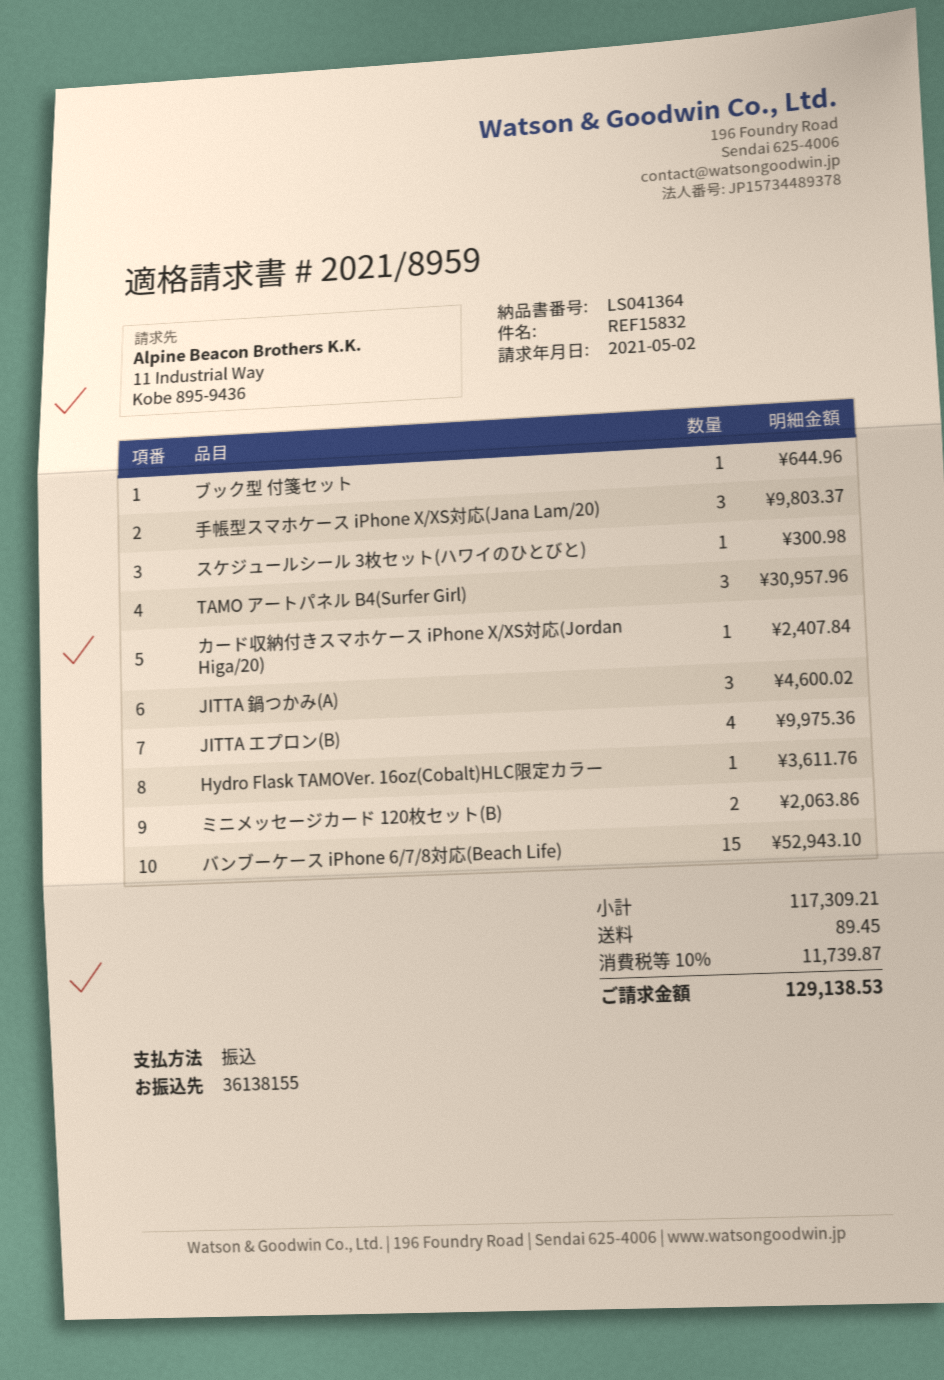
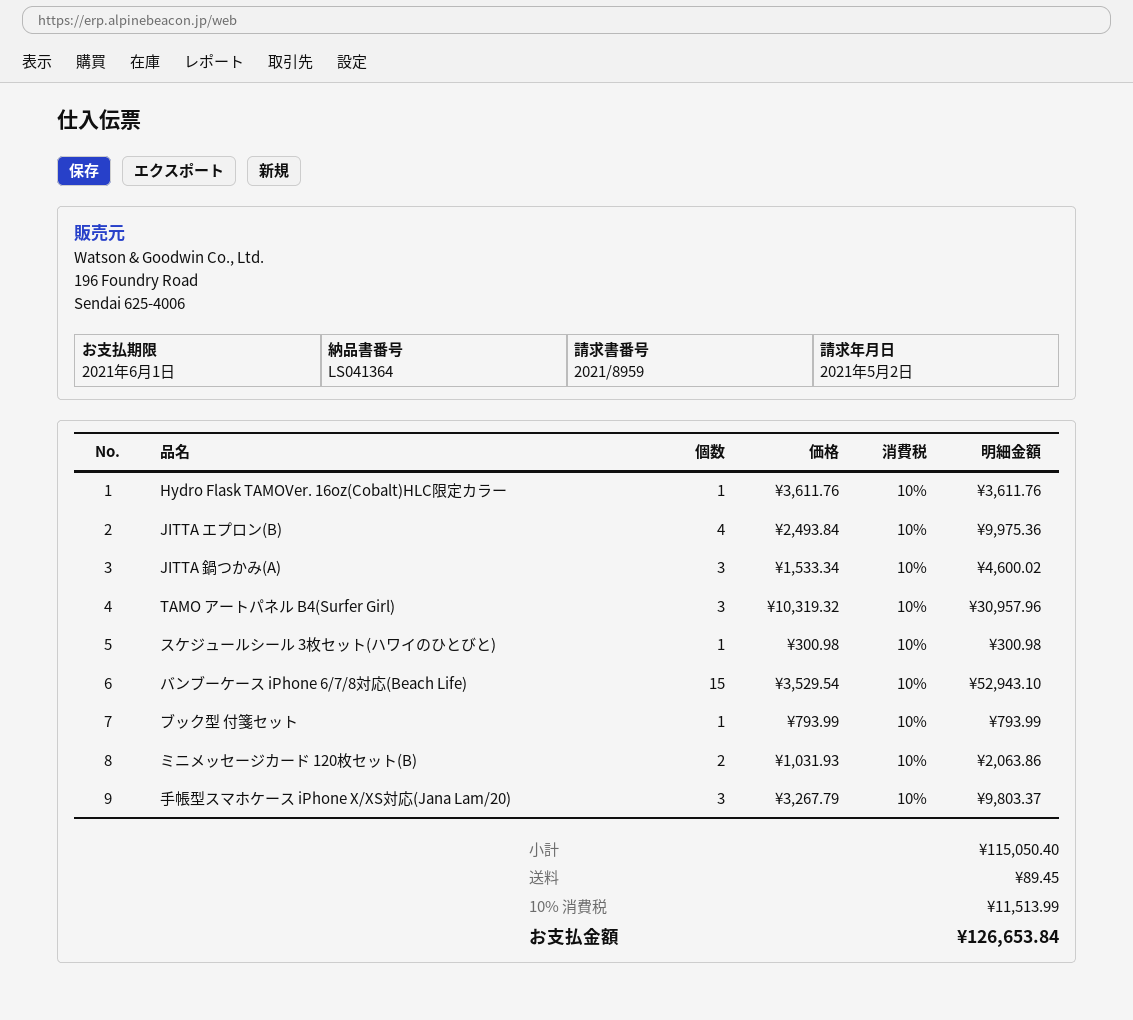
ブック型 付箋セット: 1 for 644.96 -> 1 for 793.99
カード収納付きスマホケース iPhone X/XS対応(Jordan Higa/20): 1 for 2407.84 -> none
subtotal: 117309.21 -> 115050.40
tax: 10% = 11739.87 -> 10% = 11513.99
total: 129138.53 -> 126653.84

